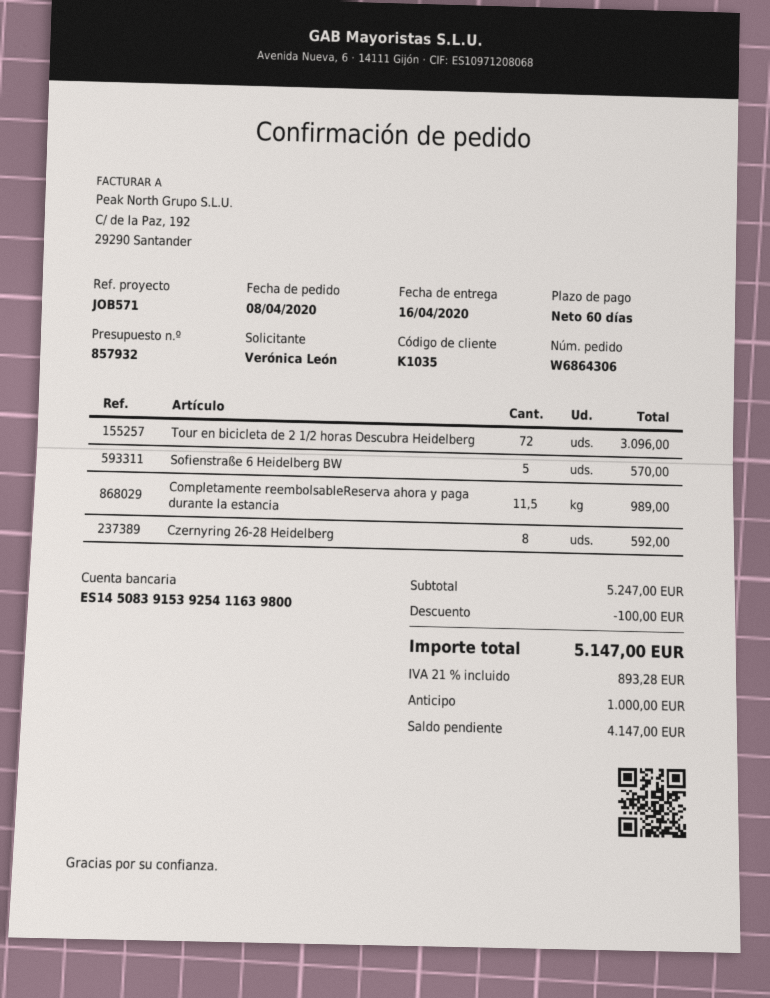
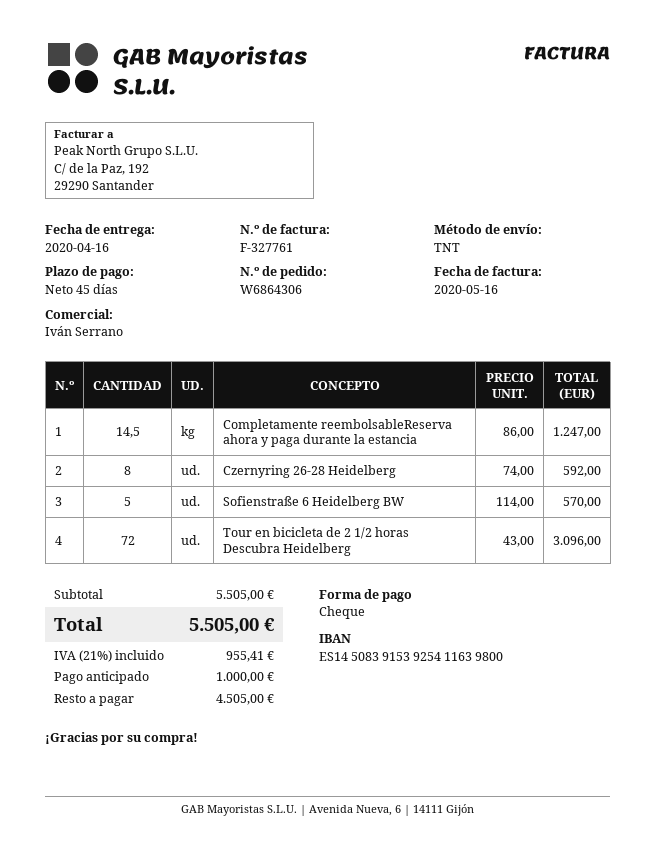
payment terms: 60 days -> 45 days
Completamente reembolsableReserva ahora y paga durante la estancia: 11.5 for 989.00 -> 14.5 for 1247.00
subtotal: 5247.00 -> 5505.00
discount: 100.00 -> none
tax: 21% = 893.28 -> 21% = 955.41
total: 5147.00 -> 5505.00
balance: 4147.00 -> 4505.00

